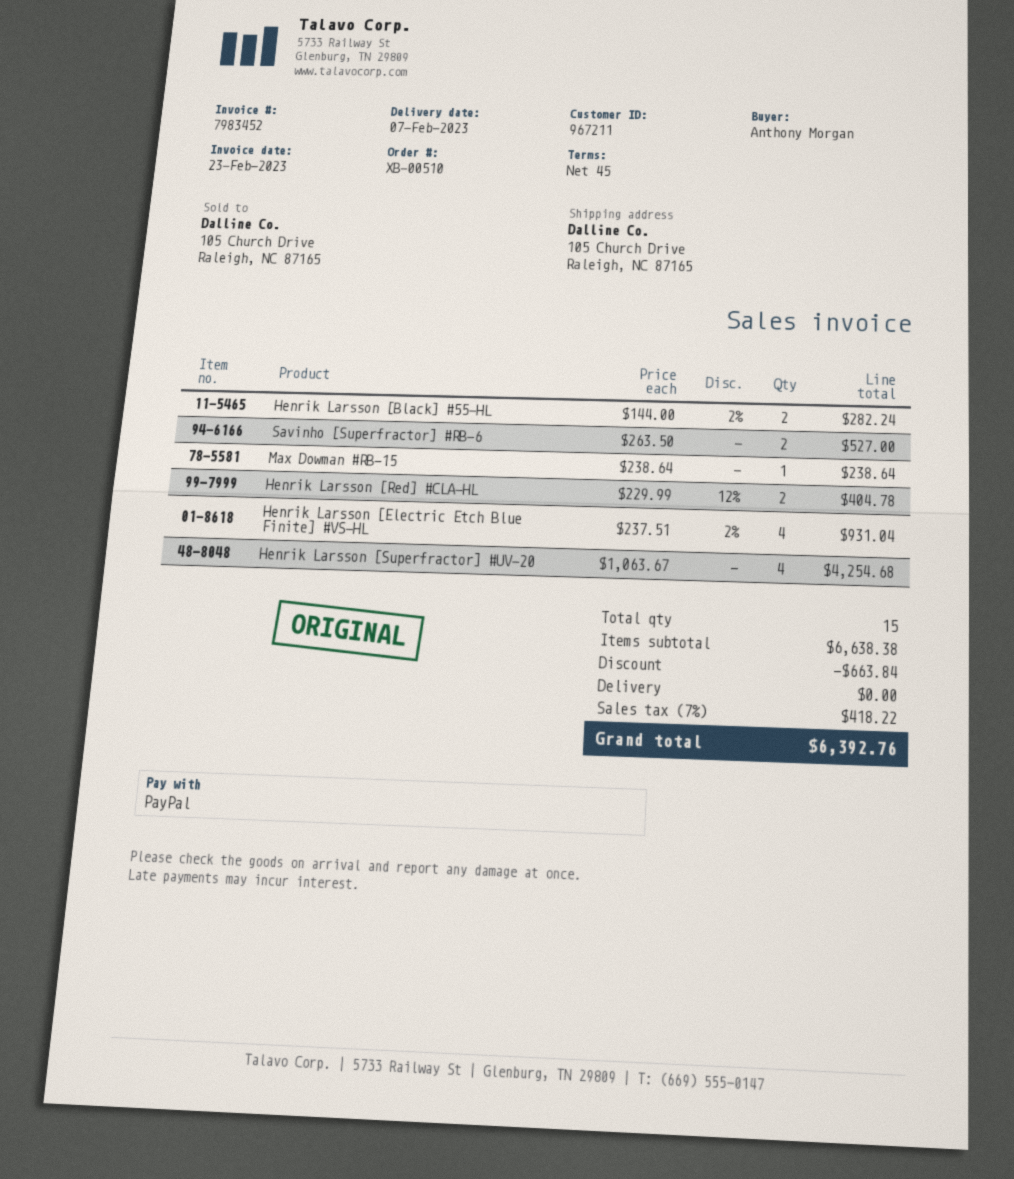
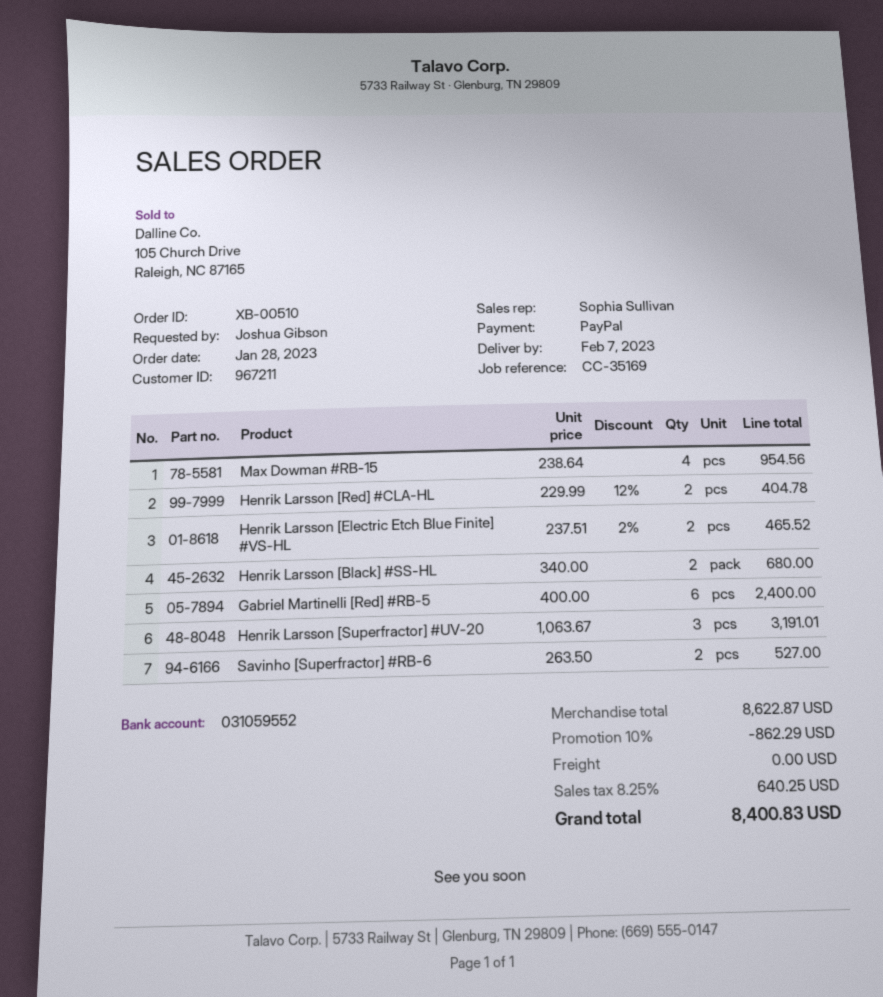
ordered by: Anthony Morgan -> Joshua Gibson
Henrik Larsson [Black] #55-HL: 2 x 144.00 - 2% = 282.24 -> none
Max Dowman #RB-15: 1 x 238.64 = 238.64 -> 4 x 238.64 = 954.56
Henrik Larsson [Electric Etch Blue Finite] #VS-HL: 4 x 237.51 - 2% = 931.04 -> 2 x 237.51 - 2% = 465.52
Henrik Larsson [Superfractor] #UV-20: 4 x 1063.67 = 4254.68 -> 3 x 1063.67 = 3191.01
Henrik Larsson [Black] #SS-HL: none -> 2 x 340.00 = 680.00
Gabriel Martinelli [Red] #RB-5: none -> 6 x 400.00 = 2400.00
subtotal: 6638.38 -> 8622.87
discount: 663.84 -> 862.29
tax: 7% = 418.22 -> 8.25% = 640.25
total: 6392.76 -> 8400.83

